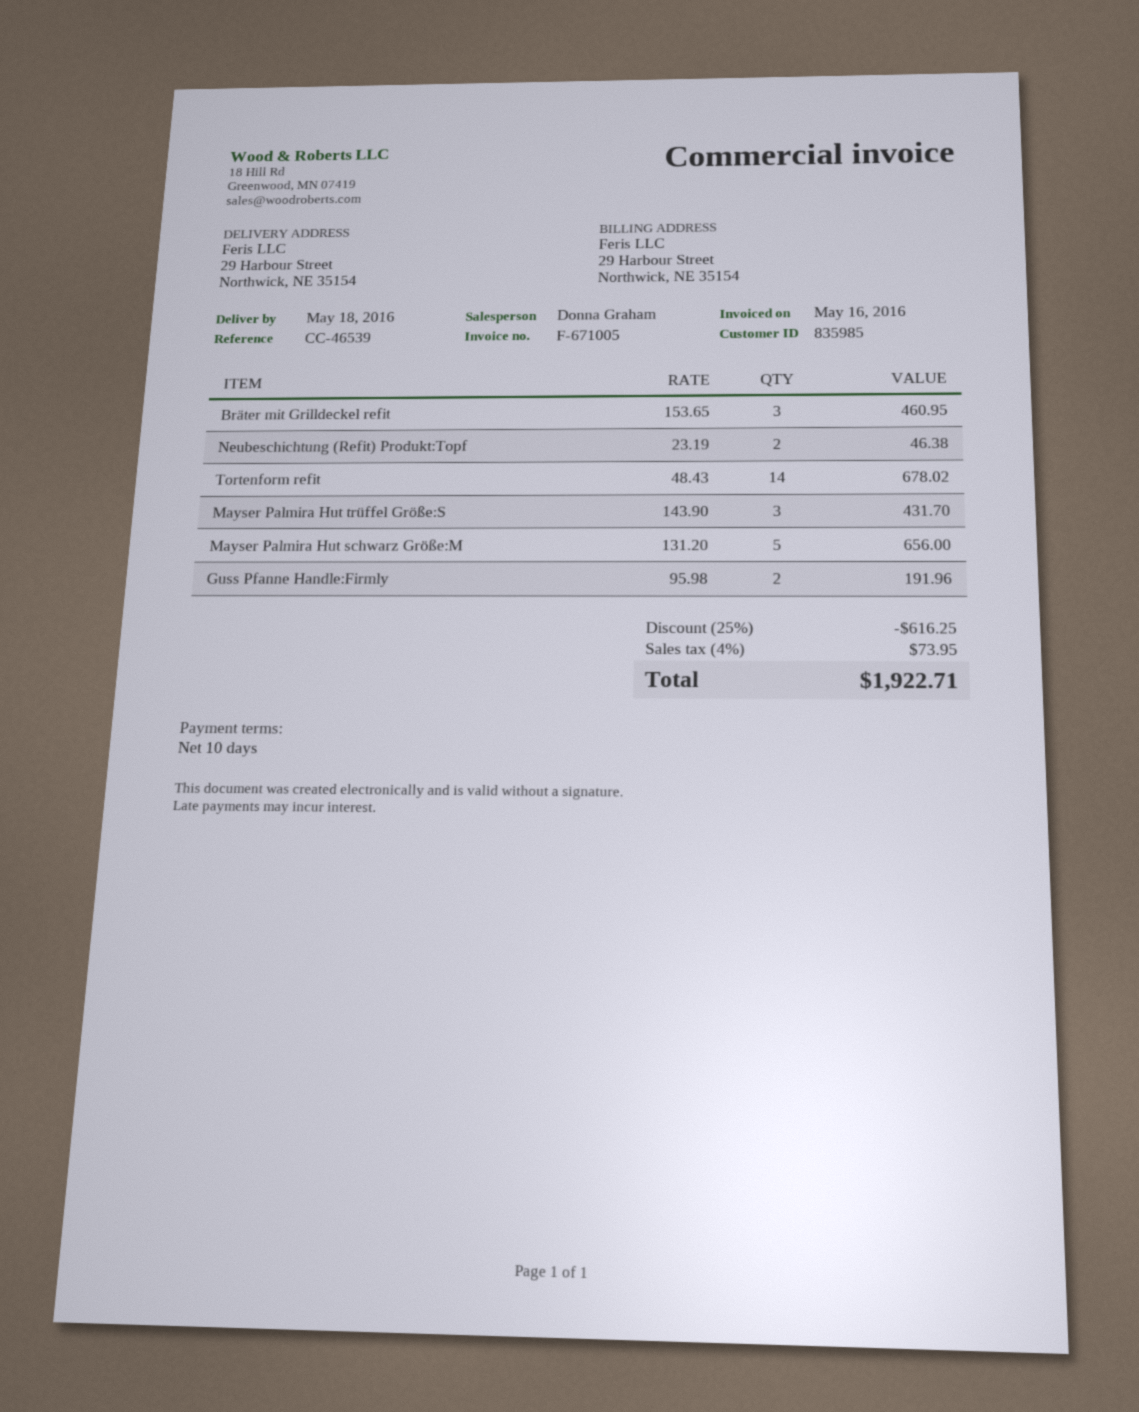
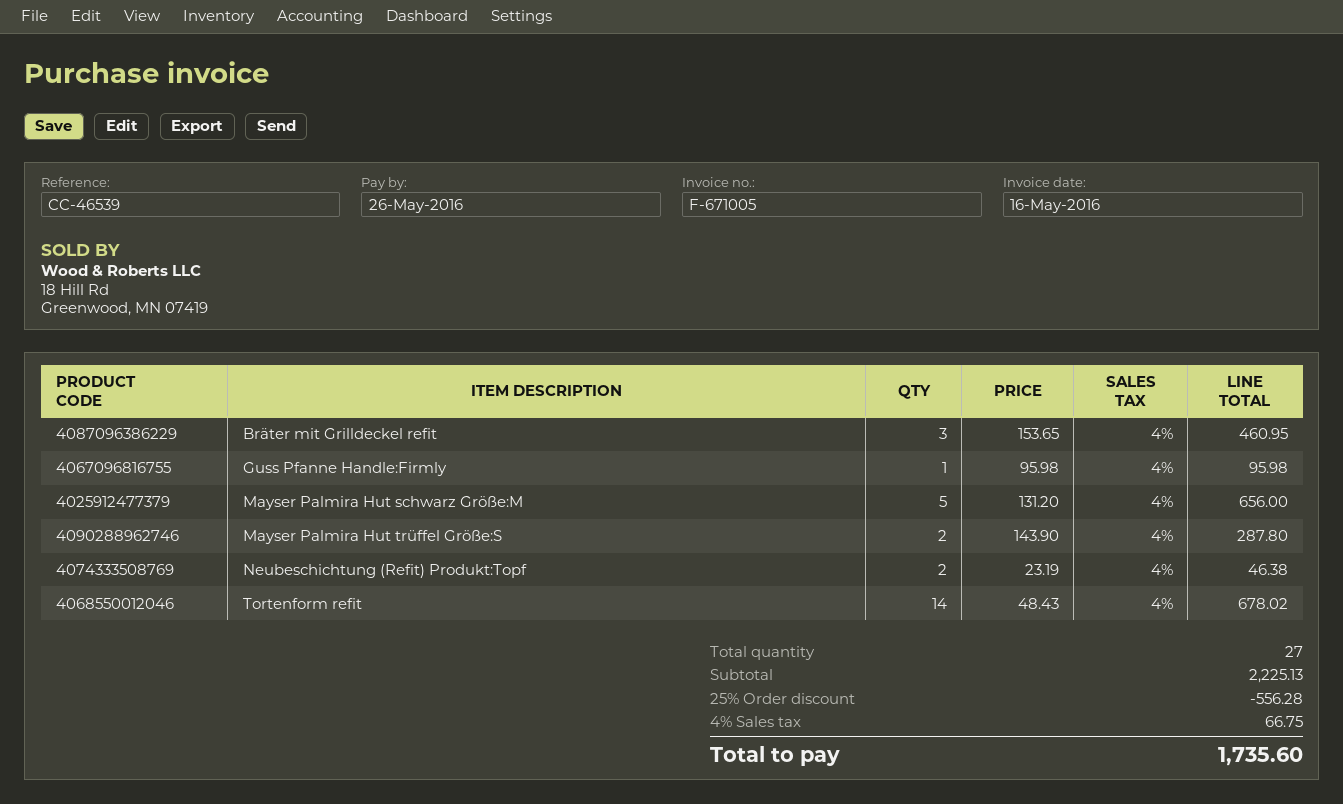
Mayser Palmira Hut trüffel Größe:S: 3 x 143.90 = 431.70 -> 2 x 143.90 = 287.80
Guss Pfanne Handle:Firmly: 2 x 95.98 = 191.96 -> 1 x 95.98 = 95.98
discount: 25% = 616.25 -> 25% = 556.28
tax: 4% = 73.95 -> 4% = 66.75
total: 1922.71 -> 1735.60

